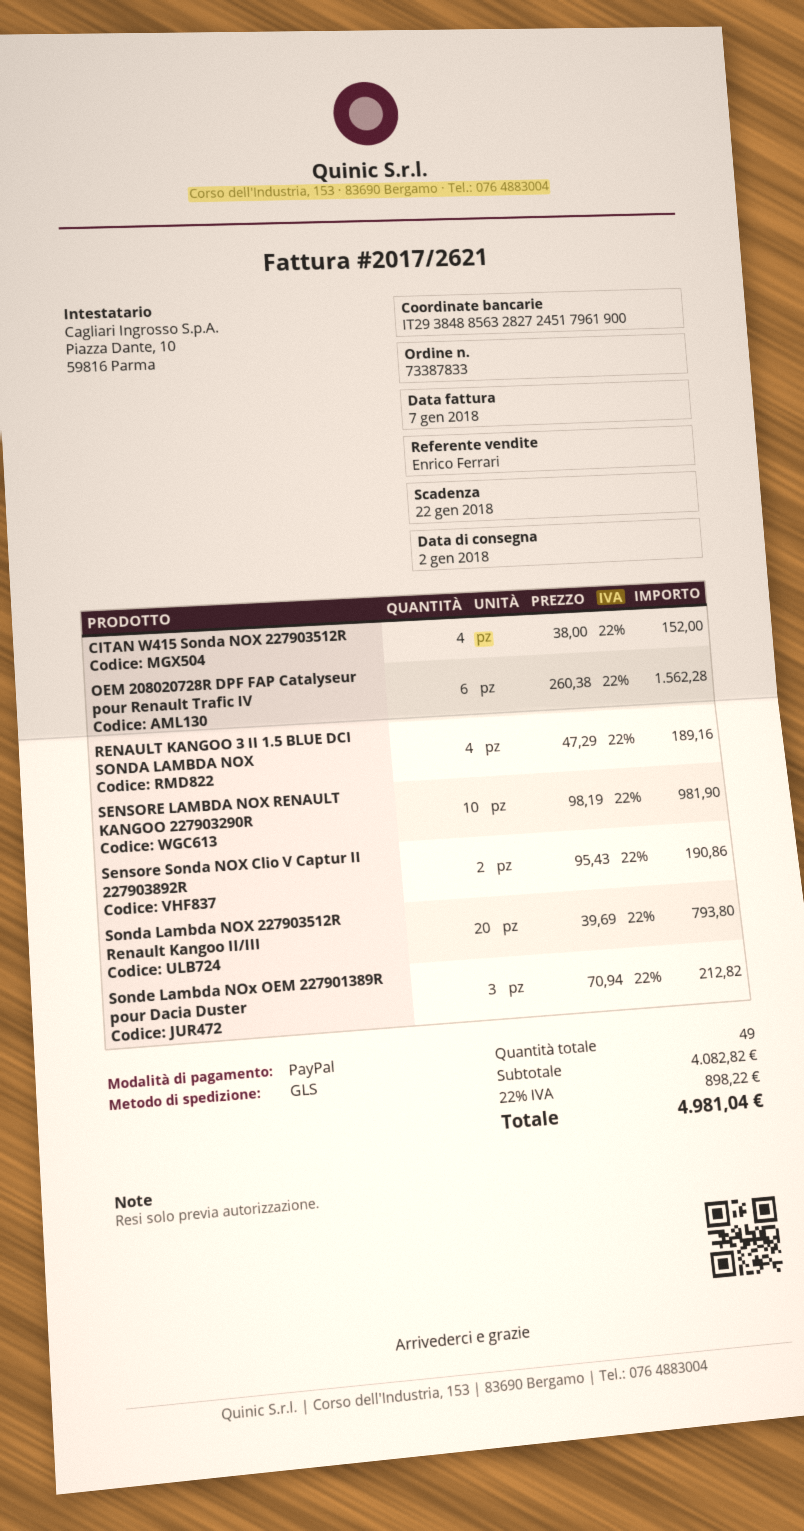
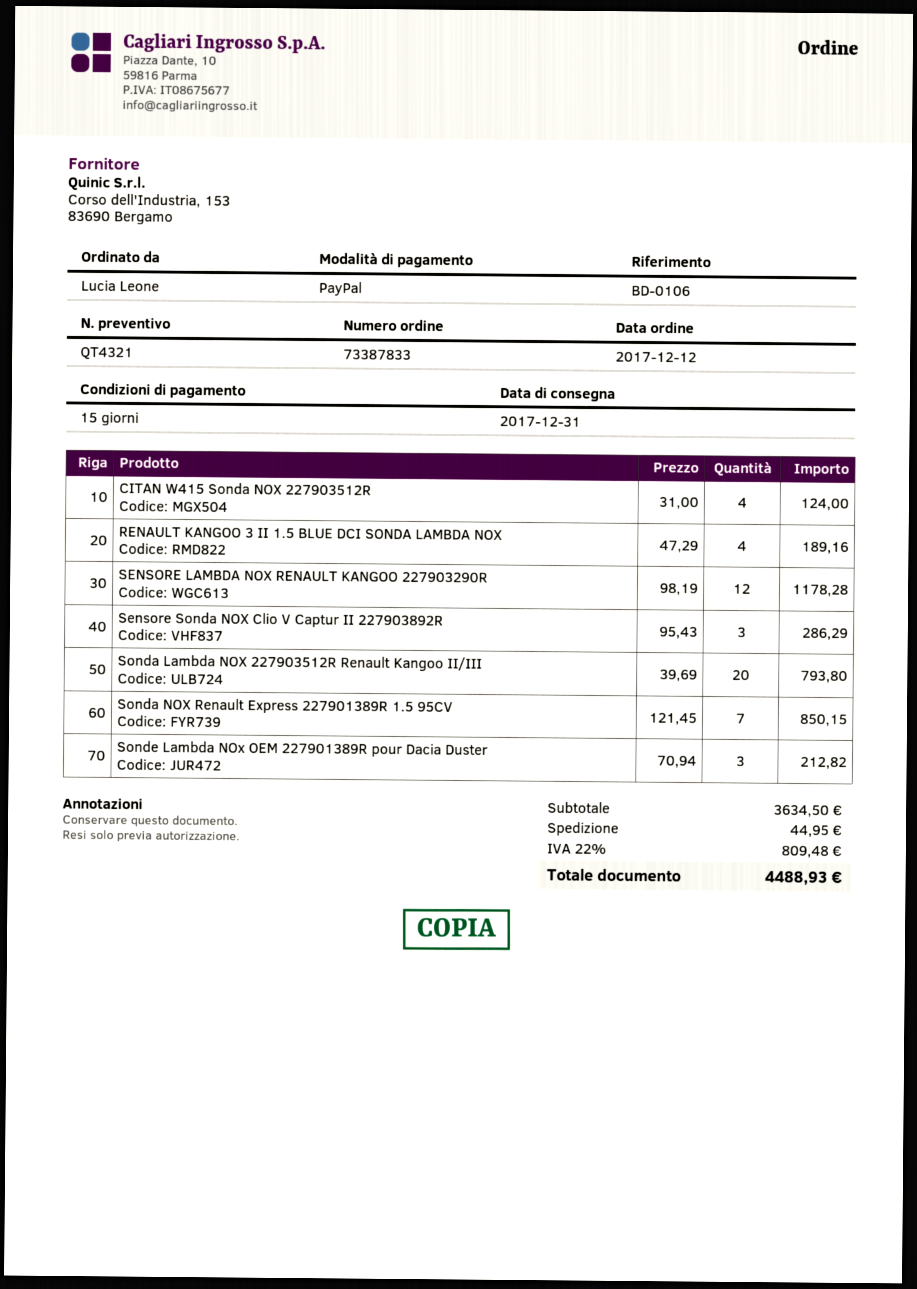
delivery date: 2018-01-02 -> 2017-12-31
CITAN W415 Sonda NOX 227903512R: 4 x 38.00 = 152.00 -> 4 x 31.00 = 124.00
OEM 208020728R DPF FAP Catalyseur pour Renault Trafic IV: 6 x 260.38 = 1562.28 -> none
SENSORE LAMBDA NOX RENAULT KANGOO 227903290R: 10 x 98.19 = 981.90 -> 12 x 98.19 = 1178.28
Sensore Sonda NOX Clio V Captur II 227903892R: 2 x 95.43 = 190.86 -> 3 x 95.43 = 286.29
Sonda NOX Renault Express 227901389R 1.5 95CV: none -> 7 x 121.45 = 850.15
subtotal: 4082.82 -> 3634.50
shipping: none -> 44.95
tax: 22% = 898.22 -> 22% = 809.48
total: 4981.04 -> 4488.93

